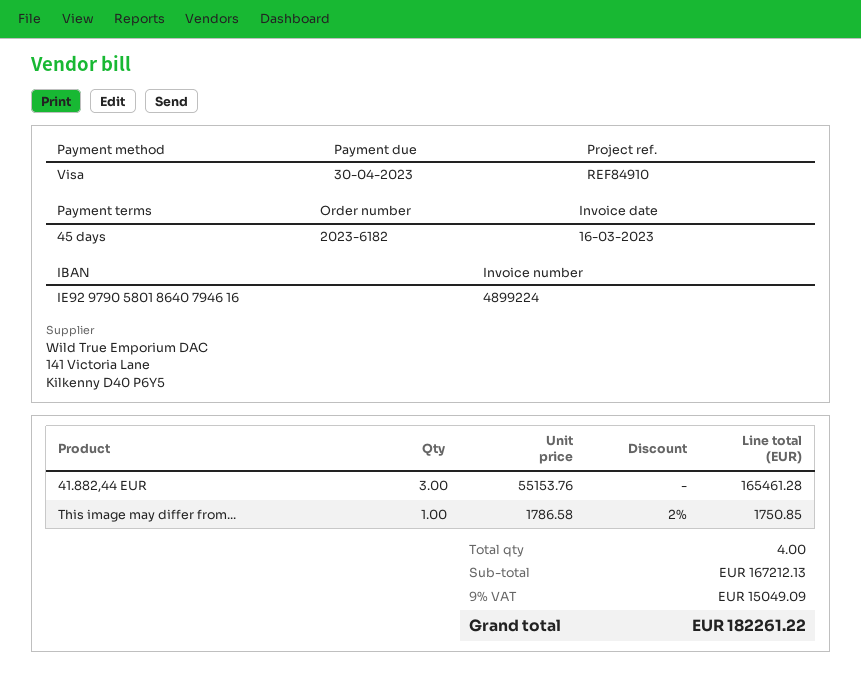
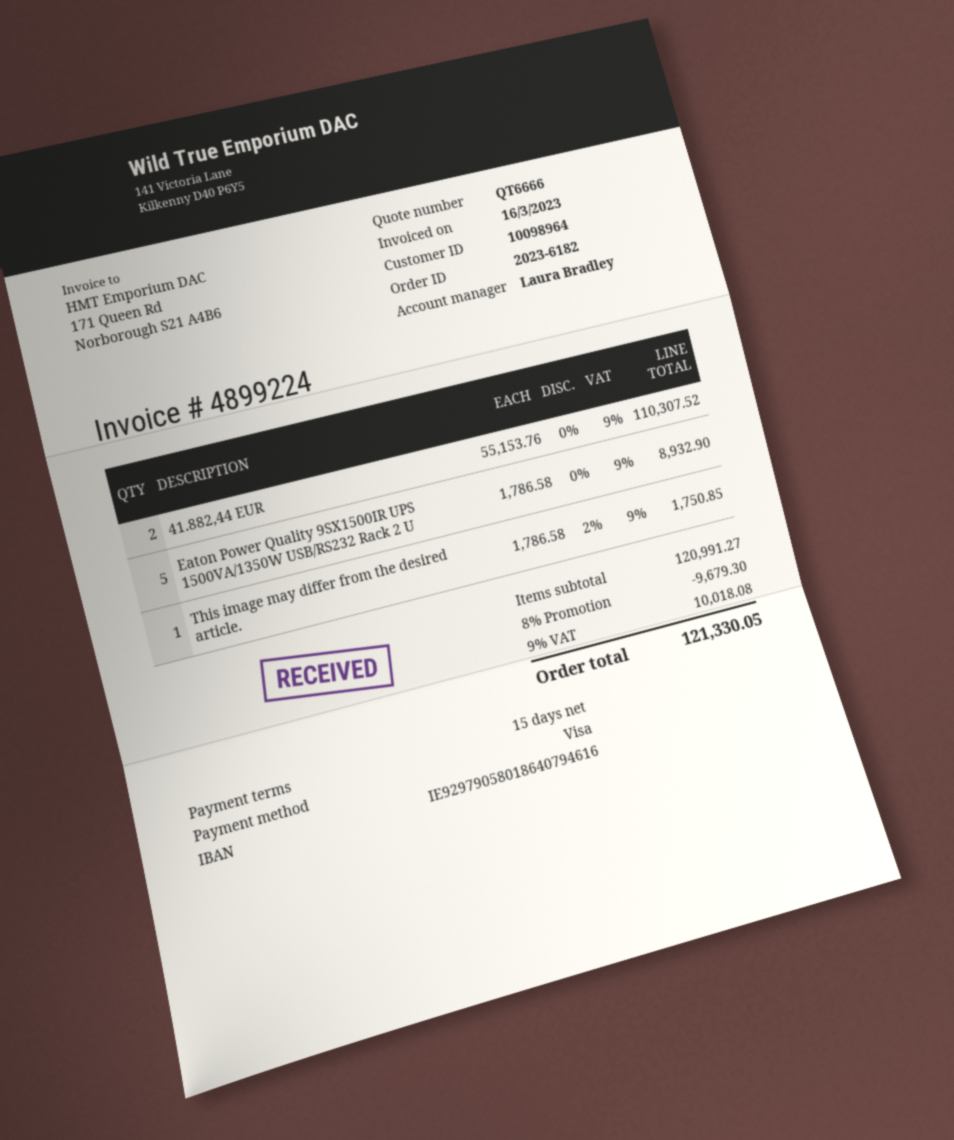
payment terms: 45 days -> 15 days
41.882,44 EUR: 3 x 55153.76 = 165461.28 -> 2 x 55153.76 = 110307.52
Eaton Power Quality 9SX1500IR UPS 1500VA/1350W USB/RS232 Rack 2 U: none -> 5 x 1786.58 = 8932.90
subtotal: 167212.13 -> 120991.27
discount: none -> 8% = 9679.30
tax: 9% = 15049.09 -> 9% = 10018.08
total: 182261.22 -> 121330.05

